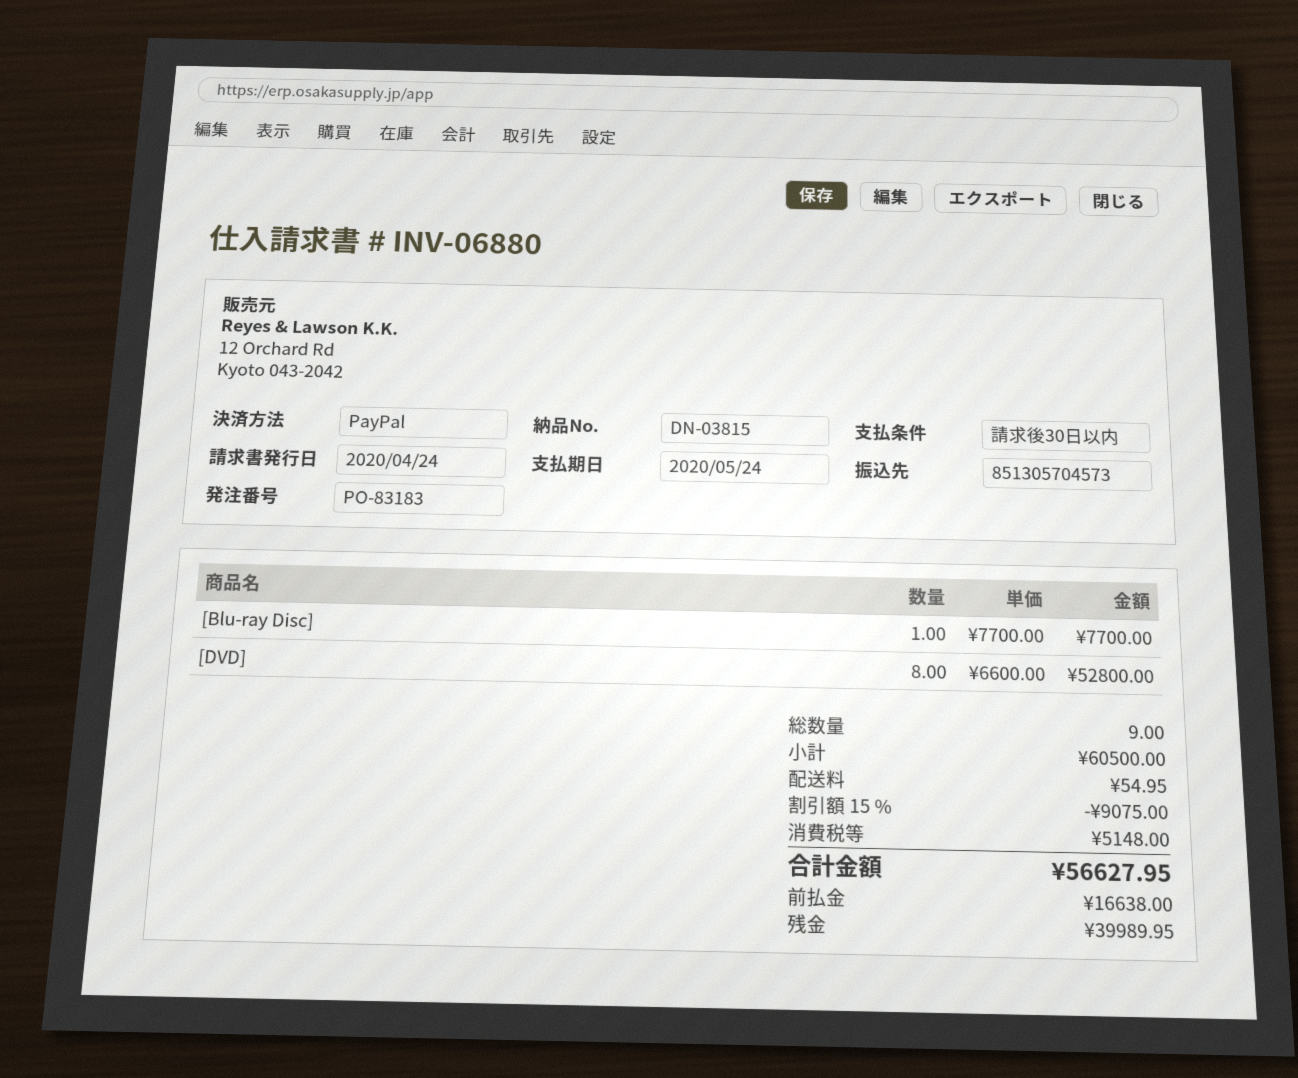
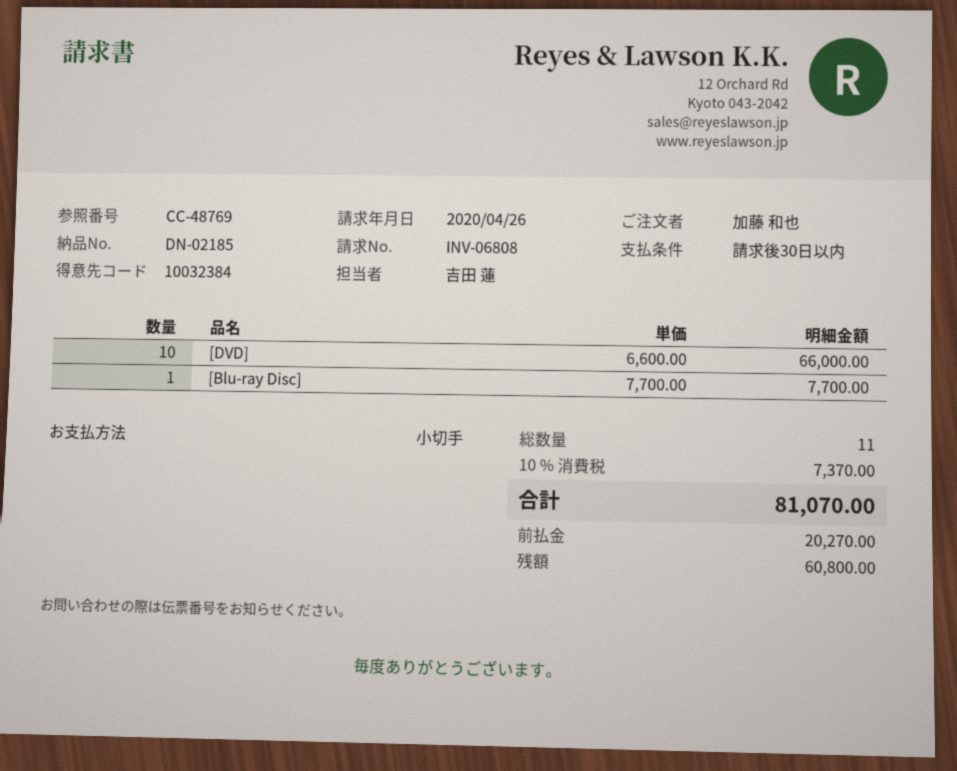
delivery note number: DN-03815 -> DN-02185
invoice number: INV-06880 -> INV-06808
invoice date: 2020-04-24 -> 2020-04-26
payment method: PayPal -> cheque
[DVD]: 8 x 6600.00 = 52800.00 -> 10 x 6600.00 = 66000.00
total quantity: 9 -> 11
discount: 15% = 9075.00 -> none
shipping: 54.95 -> none
tax: 5148.00 -> 7370.00
total: 56627.95 -> 81070.00
deposit: 16638.00 -> 20270.00
balance: 39989.95 -> 60800.00

